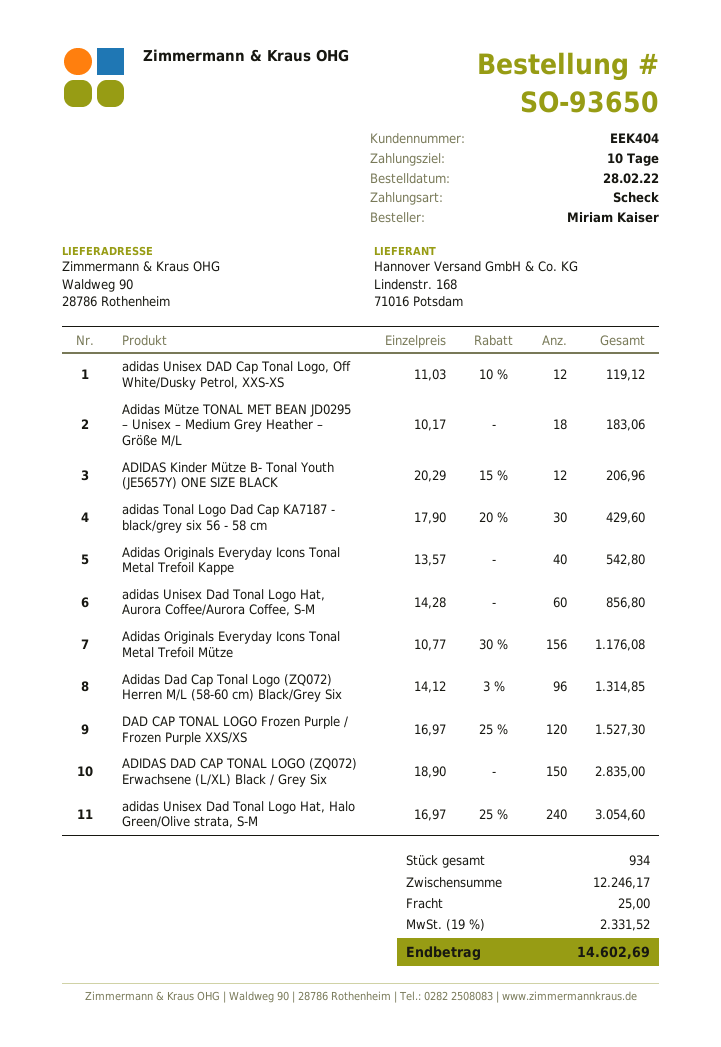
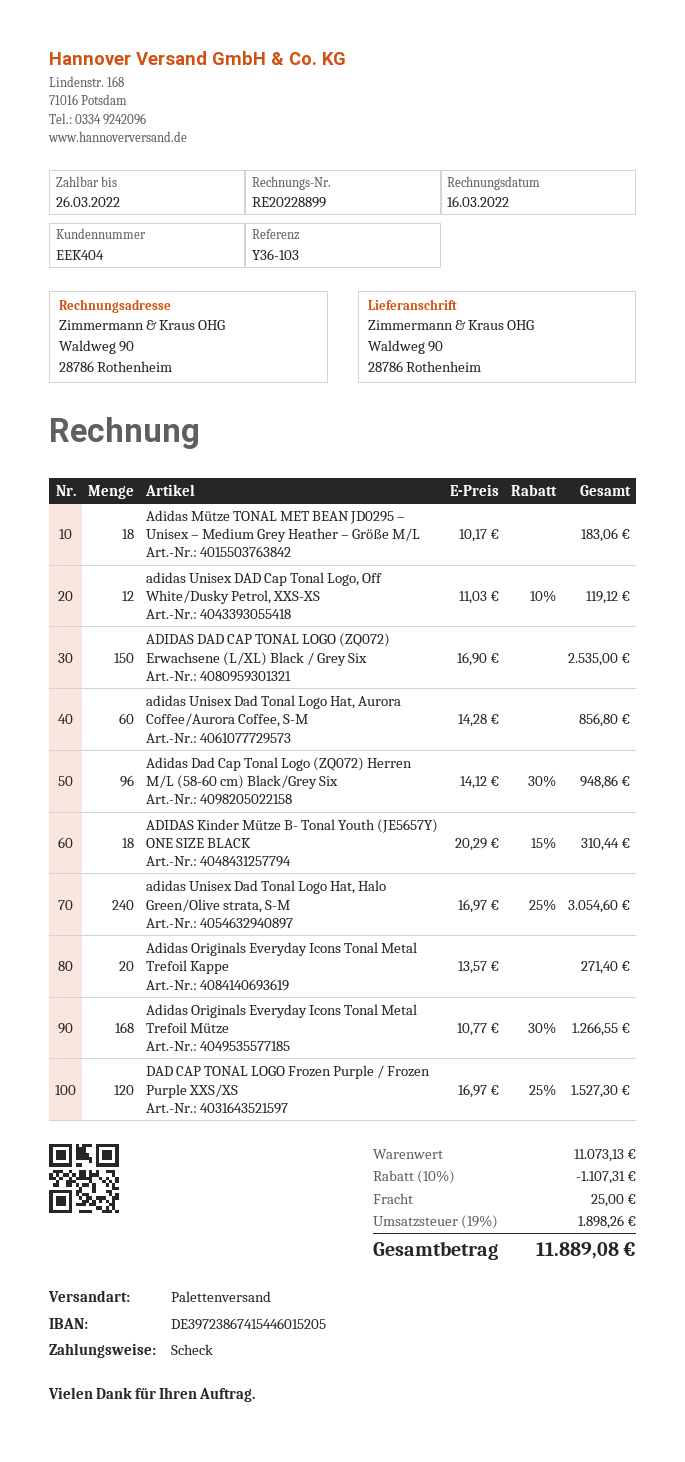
ADIDAS Kinder Mütze B- Tonal Youth (JE5657Y) ONE SIZE BLACK: 12 x 20.29 - 15% = 206.96 -> 18 x 20.29 - 15% = 310.44
adidas Tonal Logo Dad Cap KA7187 - black/grey six 56 - 58 cm: 30 x 17.90 - 20% = 429.60 -> none
Adidas Originals Everyday Icons Tonal Metal Trefoil Kappe: 40 x 13.57 = 542.80 -> 20 x 13.57 = 271.40
Adidas Originals Everyday Icons Tonal Metal Trefoil Mütze: 156 x 10.77 - 30% = 1176.08 -> 168 x 10.77 - 30% = 1266.55
Adidas Dad Cap Tonal Logo (ZQ072) Herren M/L (58-60 cm) Black/Grey Six: 96 x 14.12 - 3% = 1314.85 -> 96 x 14.12 - 30% = 948.86
ADIDAS DAD CAP TONAL LOGO (ZQ072) Erwachsene (L/XL) Black / Grey Six: 150 x 18.90 = 2835.00 -> 150 x 16.90 = 2535.00
subtotal: 12246.17 -> 11073.13
discount: none -> 10% = 1107.31
tax: 19% = 2331.52 -> 19% = 1898.26
total: 14602.69 -> 11889.08

